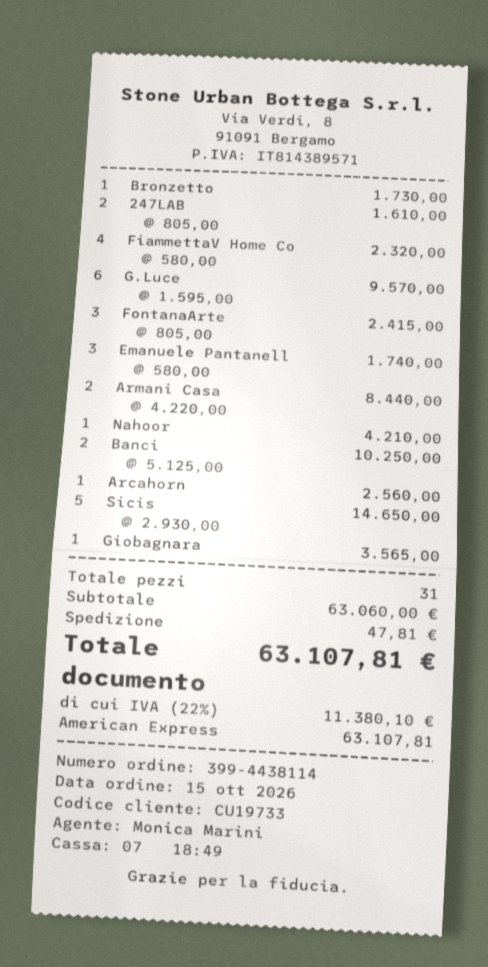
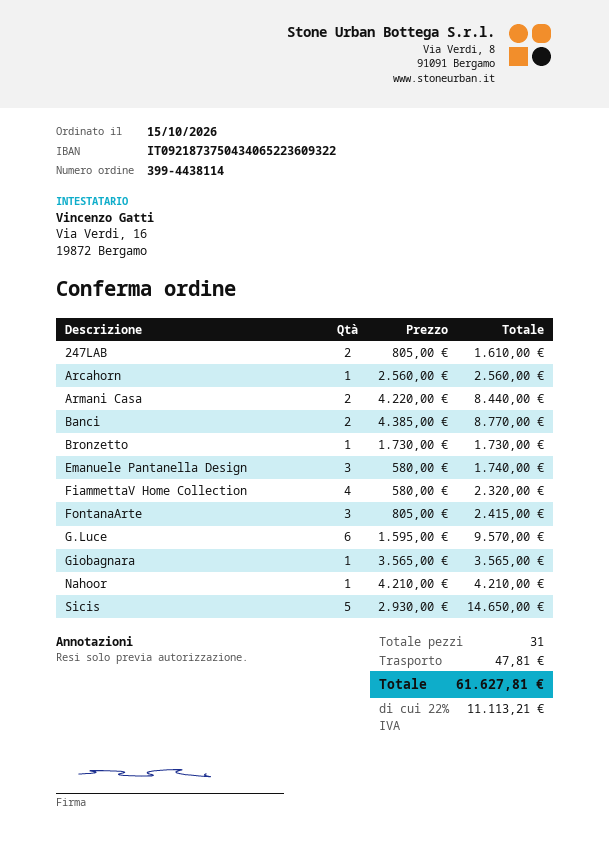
Banci: 2 x 5125.00 = 10250.00 -> 2 x 4385.00 = 8770.00
tax: 22% = 11380.10 -> 22% = 11113.21
total: 63107.81 -> 61627.81

